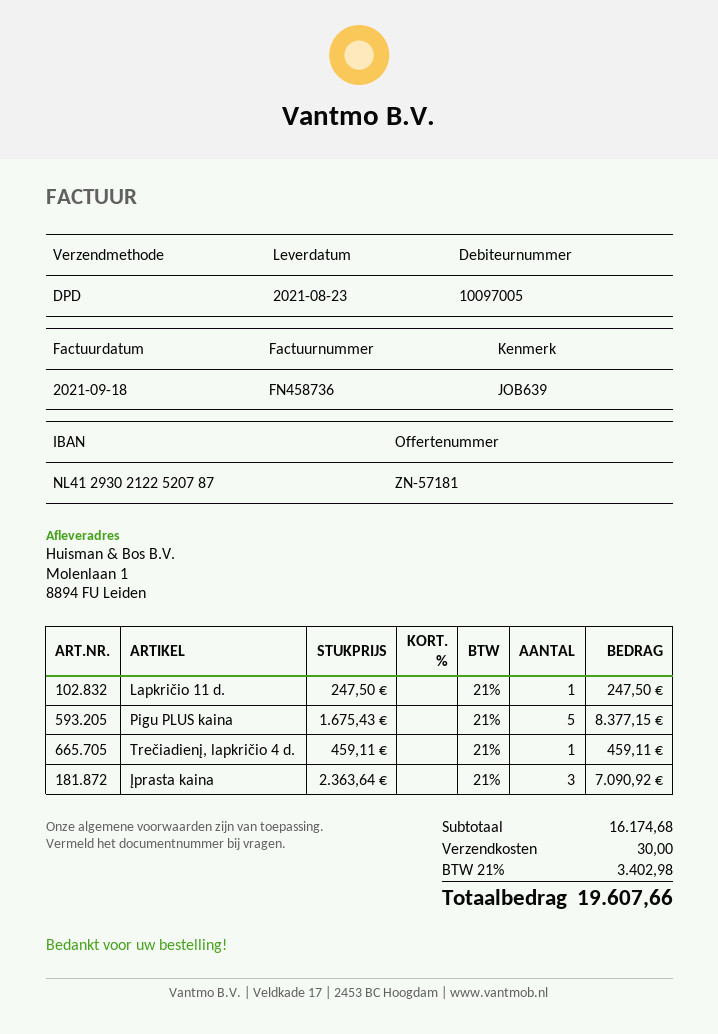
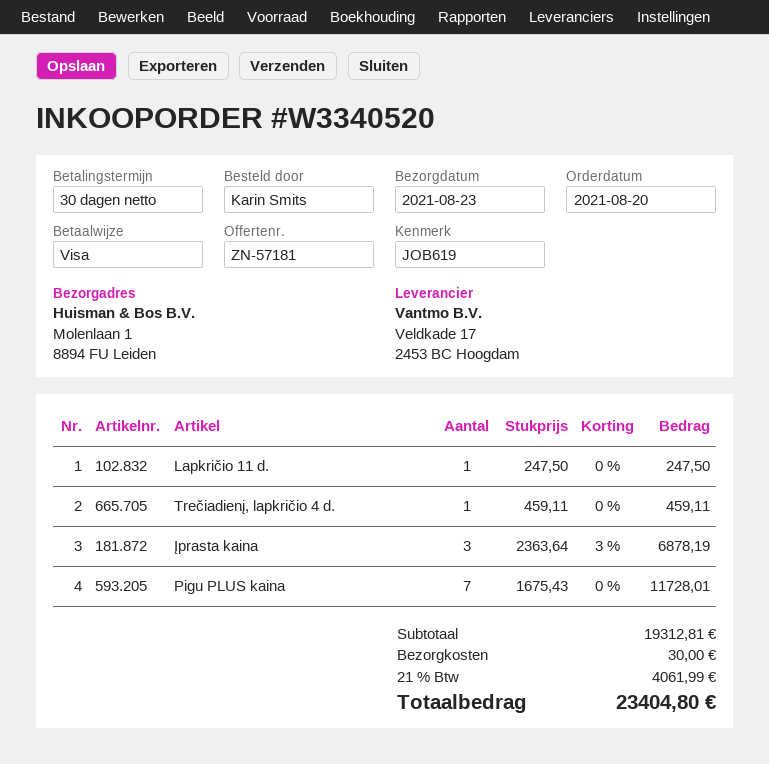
reference: JOB639 -> JOB619
Pigu PLUS kaina: 5 x 1675.43 = 8377.15 -> 7 x 1675.43 = 11728.01
Įprasta kaina: 3 x 2363.64 = 7090.92 -> 3 x 2363.64 - 3% = 6878.19
subtotal: 16174.68 -> 19312.81
tax: 21% = 3402.98 -> 21% = 4061.99
total: 19607.66 -> 23404.80

